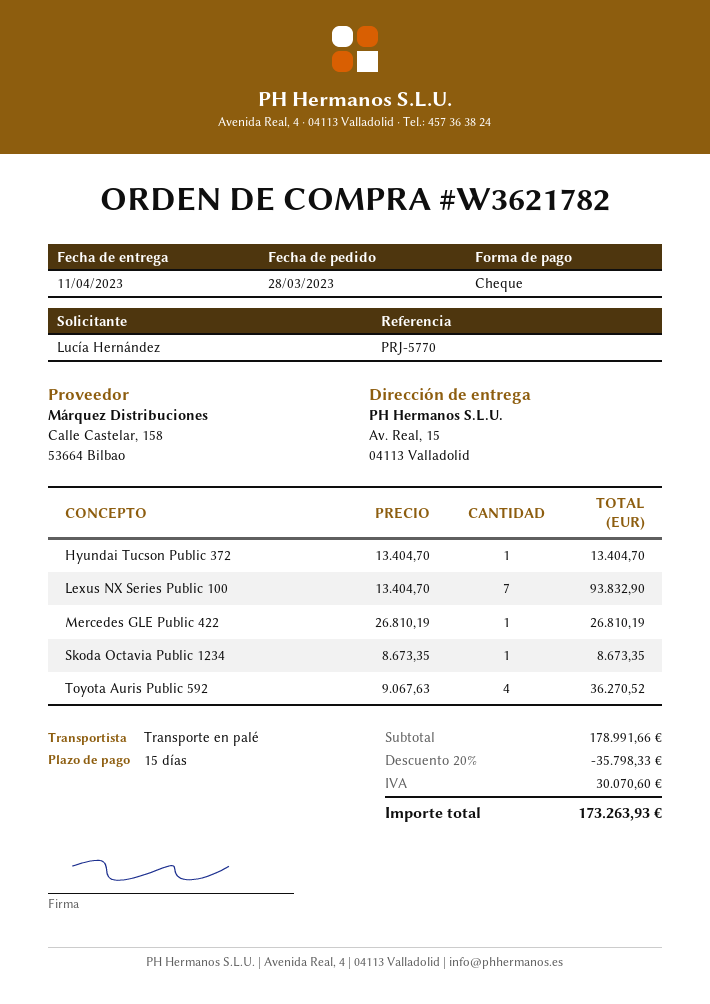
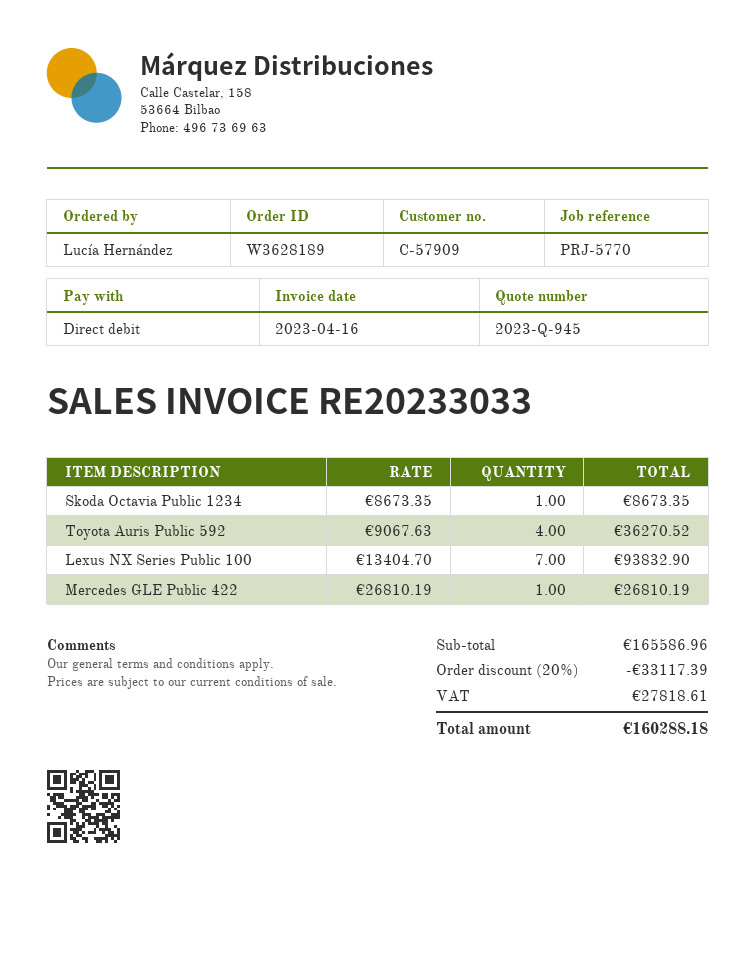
order number: W3621782 -> W3628189
payment method: cheque -> direct debit
Hyundai Tucson Public 372: 1 x 13404.70 = 13404.70 -> none
subtotal: 178991.66 -> 165586.96
discount: 20% = 35798.33 -> 20% = 33117.39
tax: 30070.60 -> 27818.61
total: 173263.93 -> 160288.18

